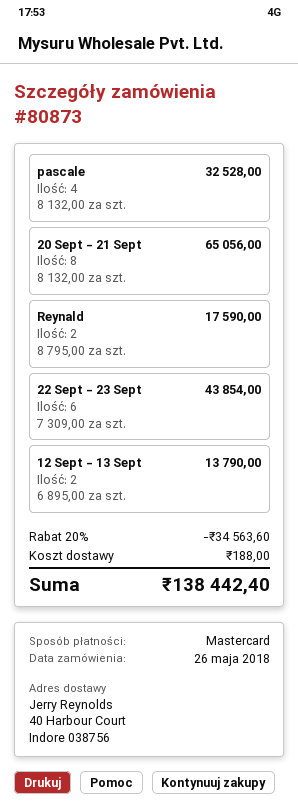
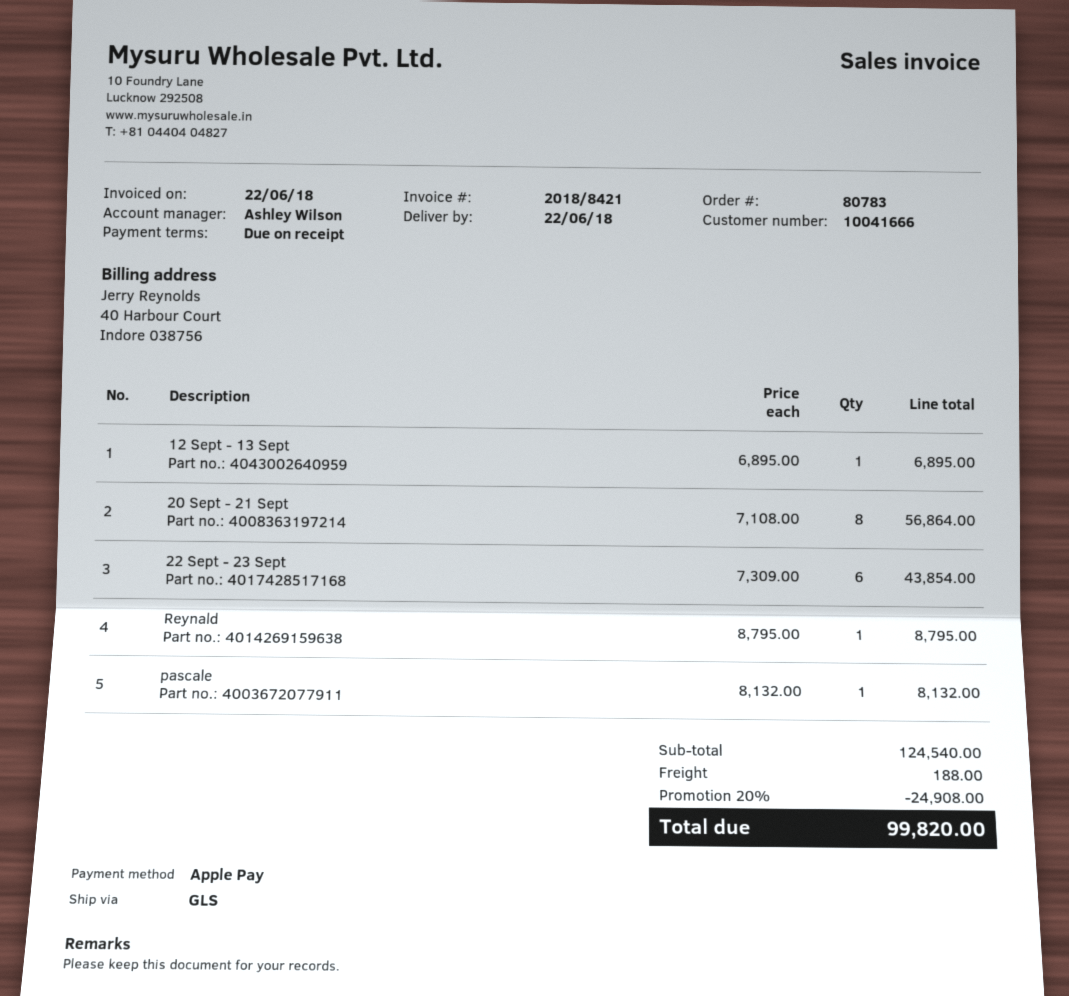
order number: 80873 -> 80783
payment method: Mastercard -> Apple Pay
pascale: 4 x 8132.00 = 32528.00 -> 1 x 8132.00 = 8132.00
20 Sept - 21 Sept: 8 x 8132.00 = 65056.00 -> 8 x 7108.00 = 56864.00
Reynald: 2 x 8795.00 = 17590.00 -> 1 x 8795.00 = 8795.00
12 Sept - 13 Sept: 2 x 6895.00 = 13790.00 -> 1 x 6895.00 = 6895.00
discount: 20% = 34563.60 -> 20% = 24908.00
total: 138442.40 -> 99820.00

